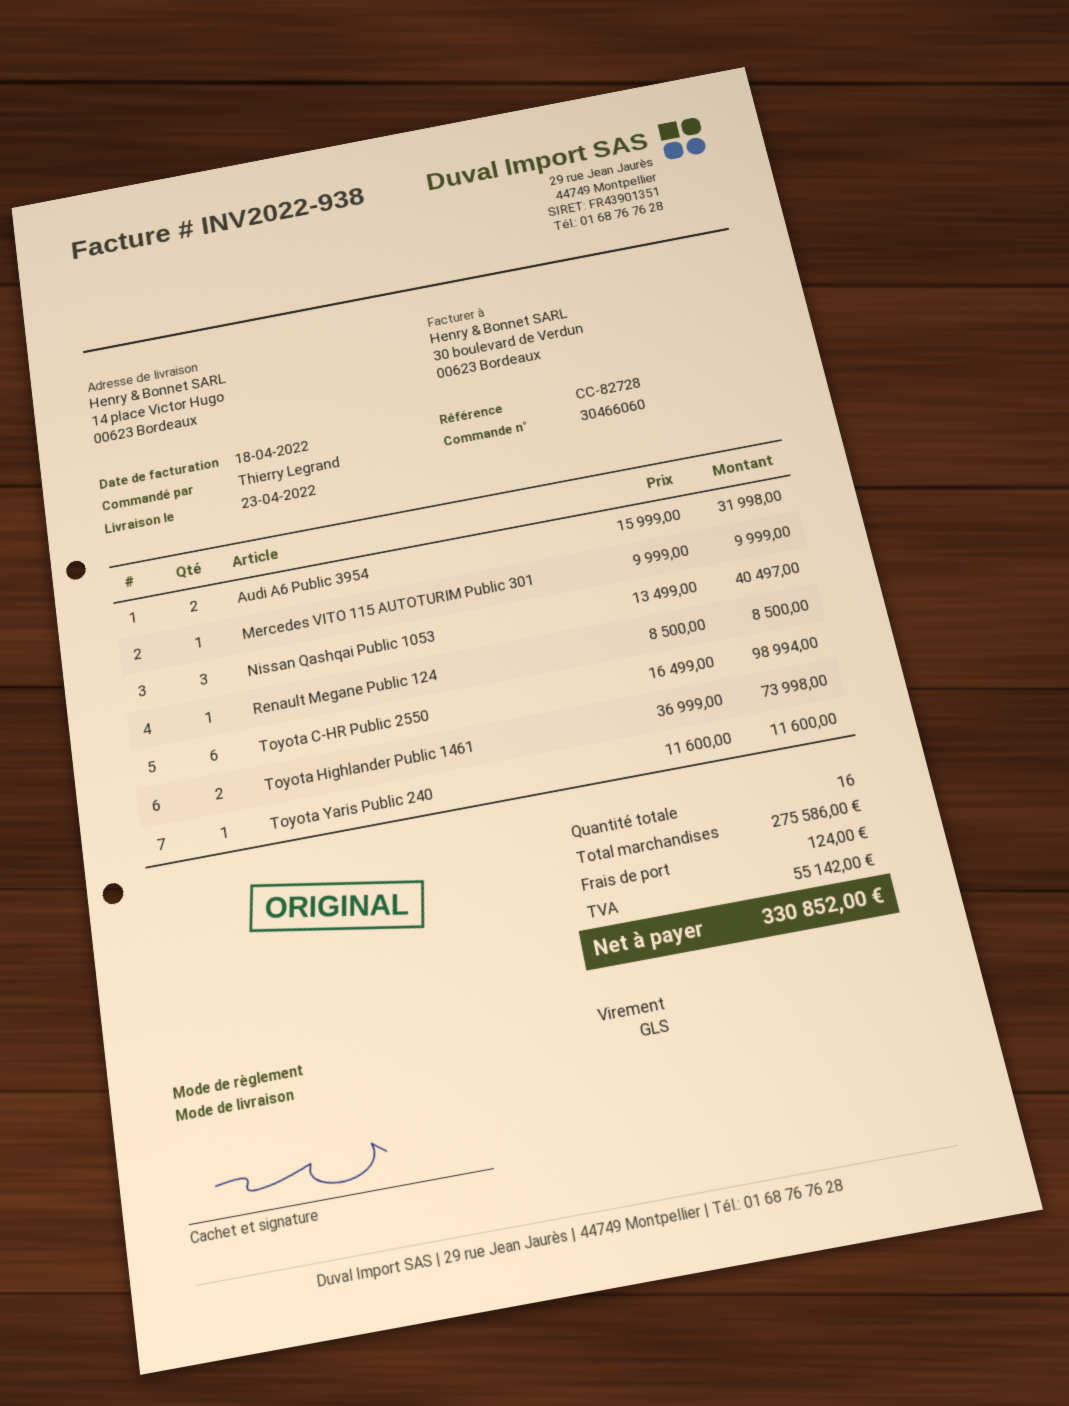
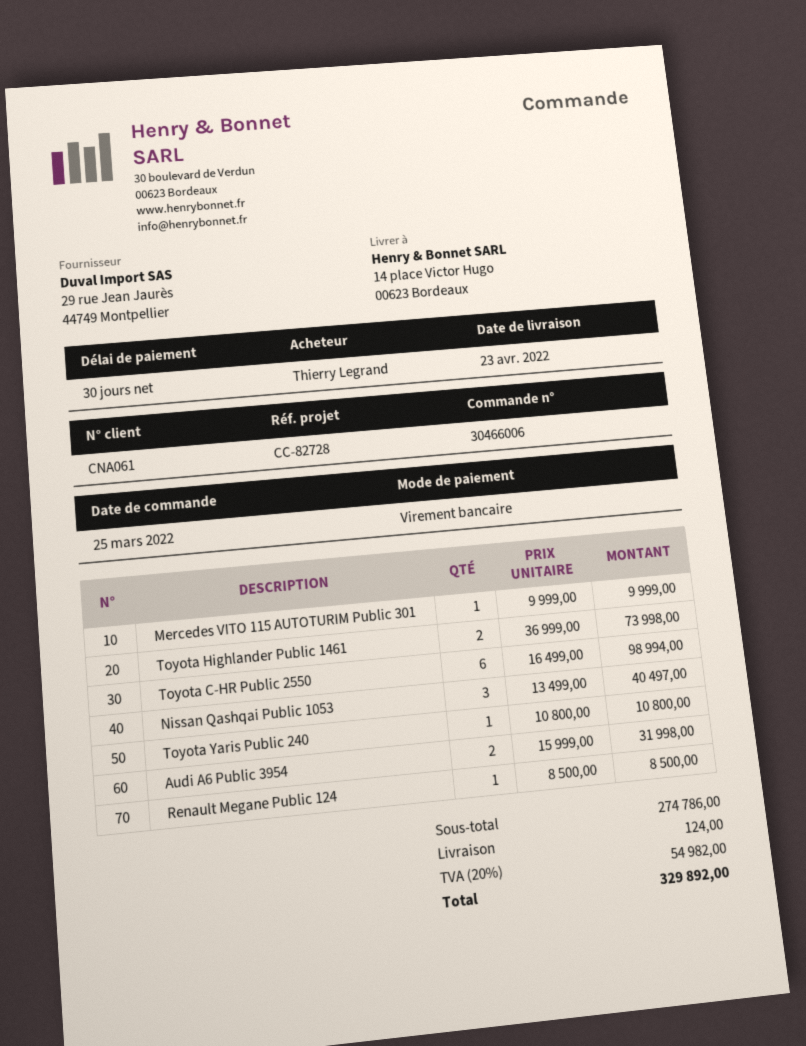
order number: 30466060 -> 30466006
Toyota Yaris Public 240: 1 x 11600.00 = 11600.00 -> 1 x 10800.00 = 10800.00
subtotal: 275586.00 -> 274786.00
tax: 55142.00 -> 54982.00
total: 330852.00 -> 329892.00

